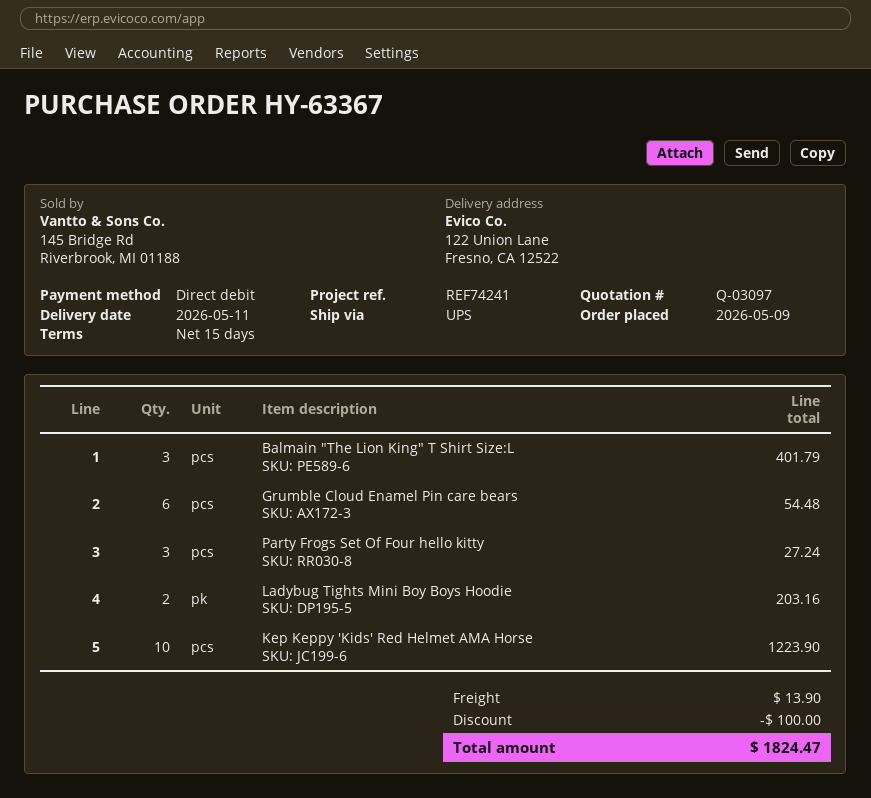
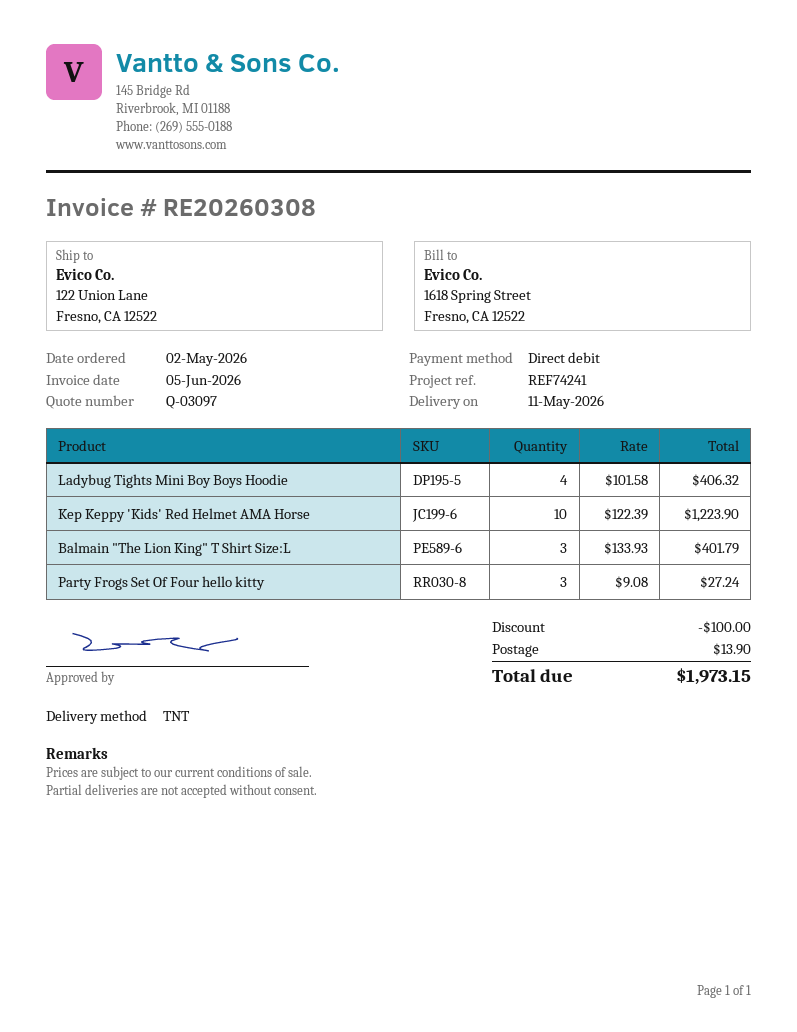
order date: 2026-05-09 -> 2026-05-02
shipping method: UPS -> TNT
Grumble Cloud Enamel Pin care bears: 6 for 54.48 -> none
Ladybug Tights Mini Boy Boys Hoodie: 2 for 203.16 -> 4 for 406.32
total: 1824.47 -> 1973.15

